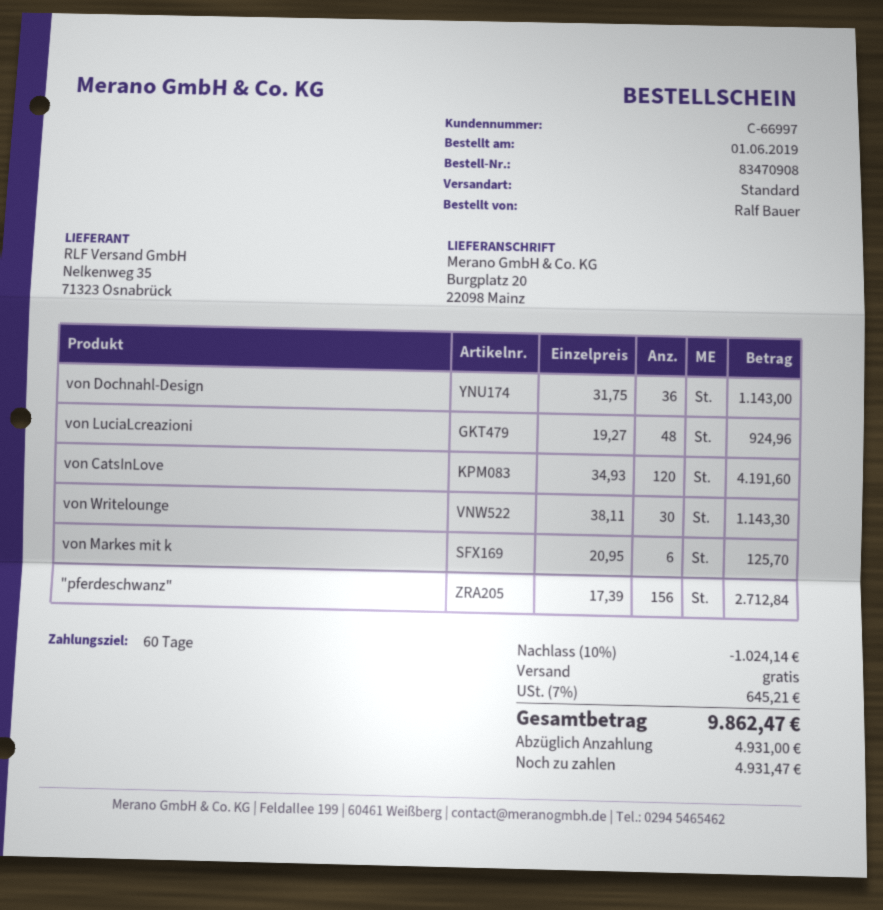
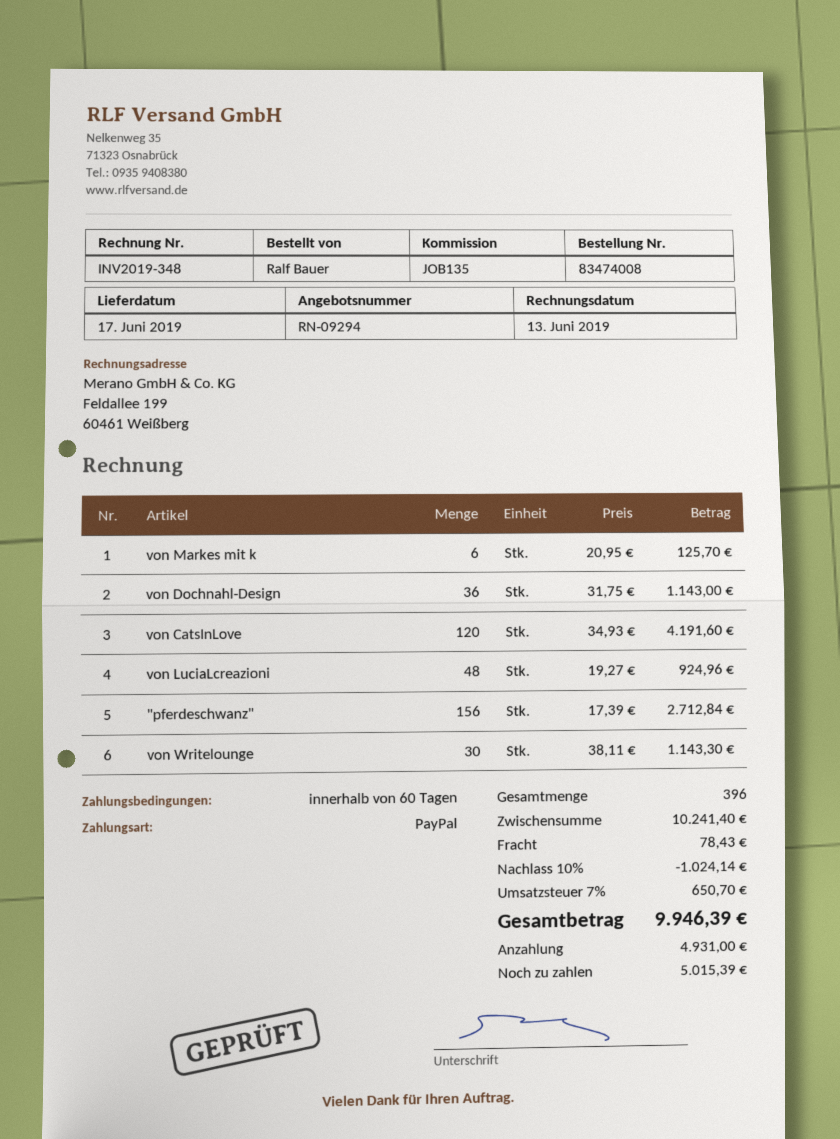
order number: 83470908 -> 83474008
shipping: 0.00 -> 78.43
tax: 7% = 645.21 -> 7% = 650.70
total: 9862.47 -> 9946.39
balance: 4931.47 -> 5015.39

